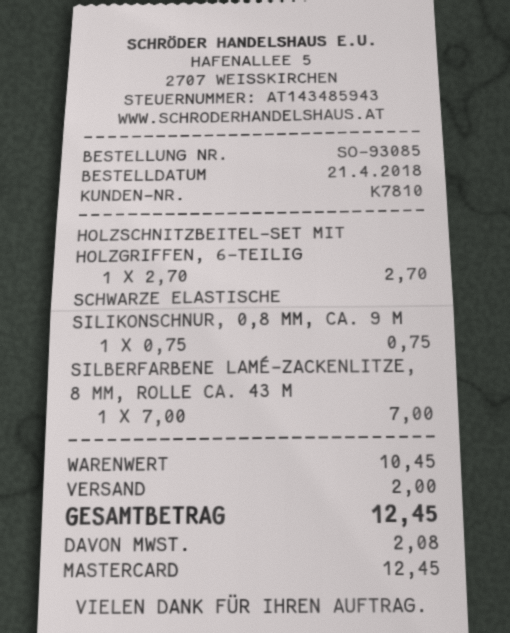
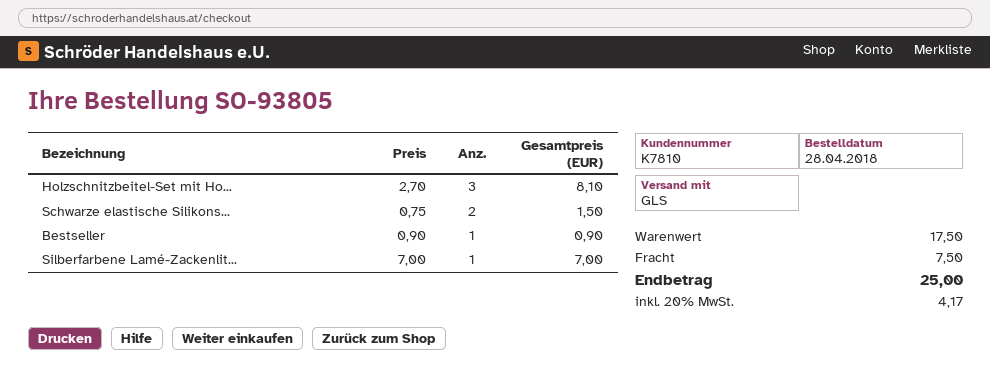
order number: SO-93085 -> SO-93805
order date: 2018-04-21 -> 2018-04-28
HOLZSCHNITZBEITEL-SET MIT HOLZGRIFFEN, 6-TEILIG: 1 x 2.70 = 2.70 -> 3 x 2.70 = 8.10
SCHWARZE ELASTISCHE SILIKONSCHNUR, 0,8 MM, CA. 9 M: 1 x 0.75 = 0.75 -> 2 x 0.75 = 1.50
Bestseller: none -> 1 x 0.90 = 0.90
subtotal: 10.45 -> 17.50
shipping: 2.00 -> 7.50
tax: 2.08 -> 4.17
total: 12.45 -> 25.00

